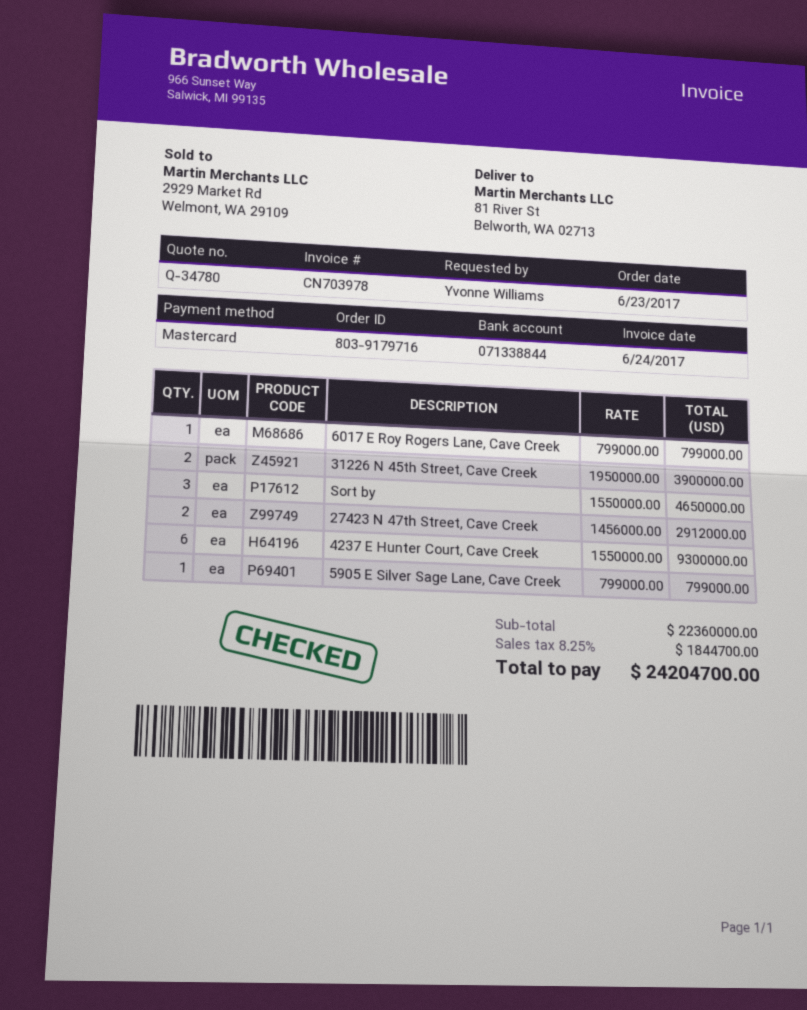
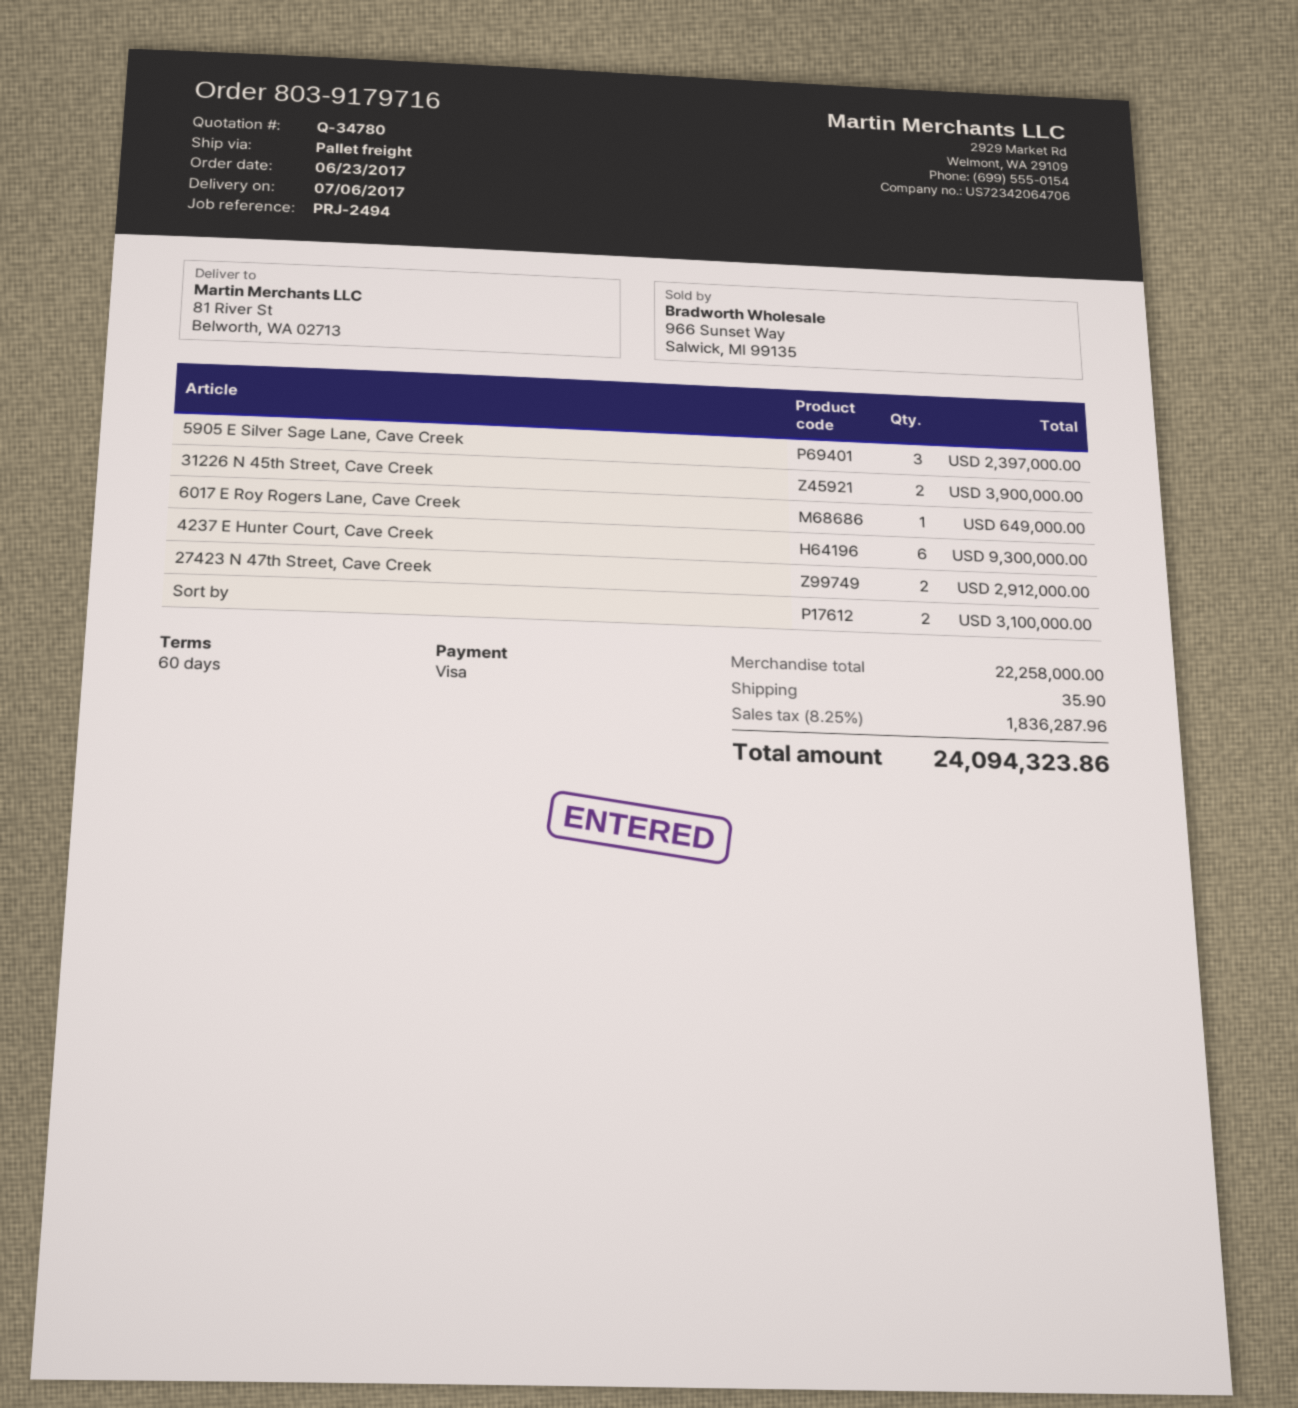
payment method: Mastercard -> Visa
6017 E Roy Rogers Lane, Cave Creek: 1 for 799000.00 -> 1 for 649000.00
Sort by: 3 for 4650000.00 -> 2 for 3100000.00
5905 E Silver Sage Lane, Cave Creek: 1 for 799000.00 -> 3 for 2397000.00
subtotal: 22360000.00 -> 22258000.00
shipping: none -> 35.90
tax: 8.25% = 1844700.00 -> 8.25% = 1836287.96
total: 24204700.00 -> 24094323.86

